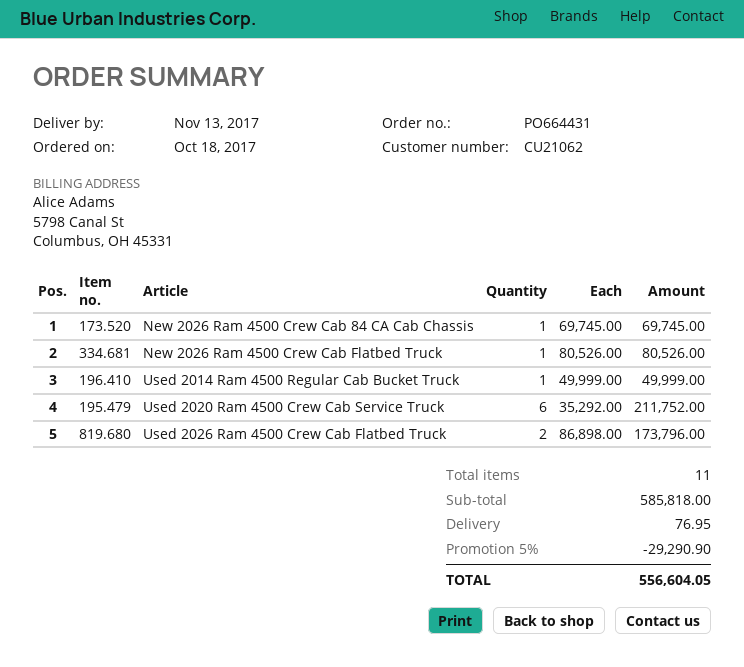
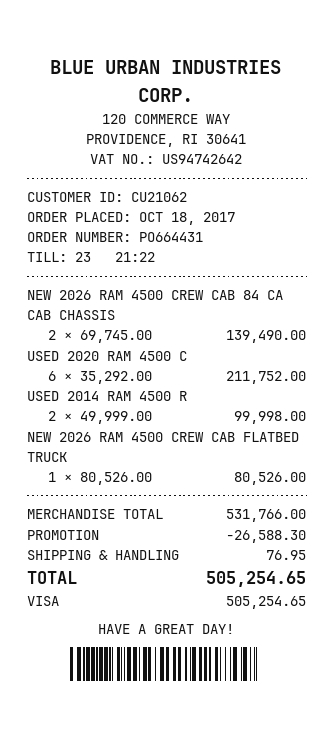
New 2026 Ram 4500 Crew Cab 84 CA Cab Chassis: 1 x 69745.00 = 69745.00 -> 2 x 69745.00 = 139490.00
Used 2014 Ram 4500 Regular Cab Bucket Truck: 1 x 49999.00 = 49999.00 -> 2 x 49999.00 = 99998.00
Used 2026 Ram 4500 Crew Cab Flatbed Truck: 2 x 86898.00 = 173796.00 -> none
subtotal: 585818.00 -> 531766.00
discount: 29290.90 -> 26588.30
total: 556604.05 -> 505254.65

